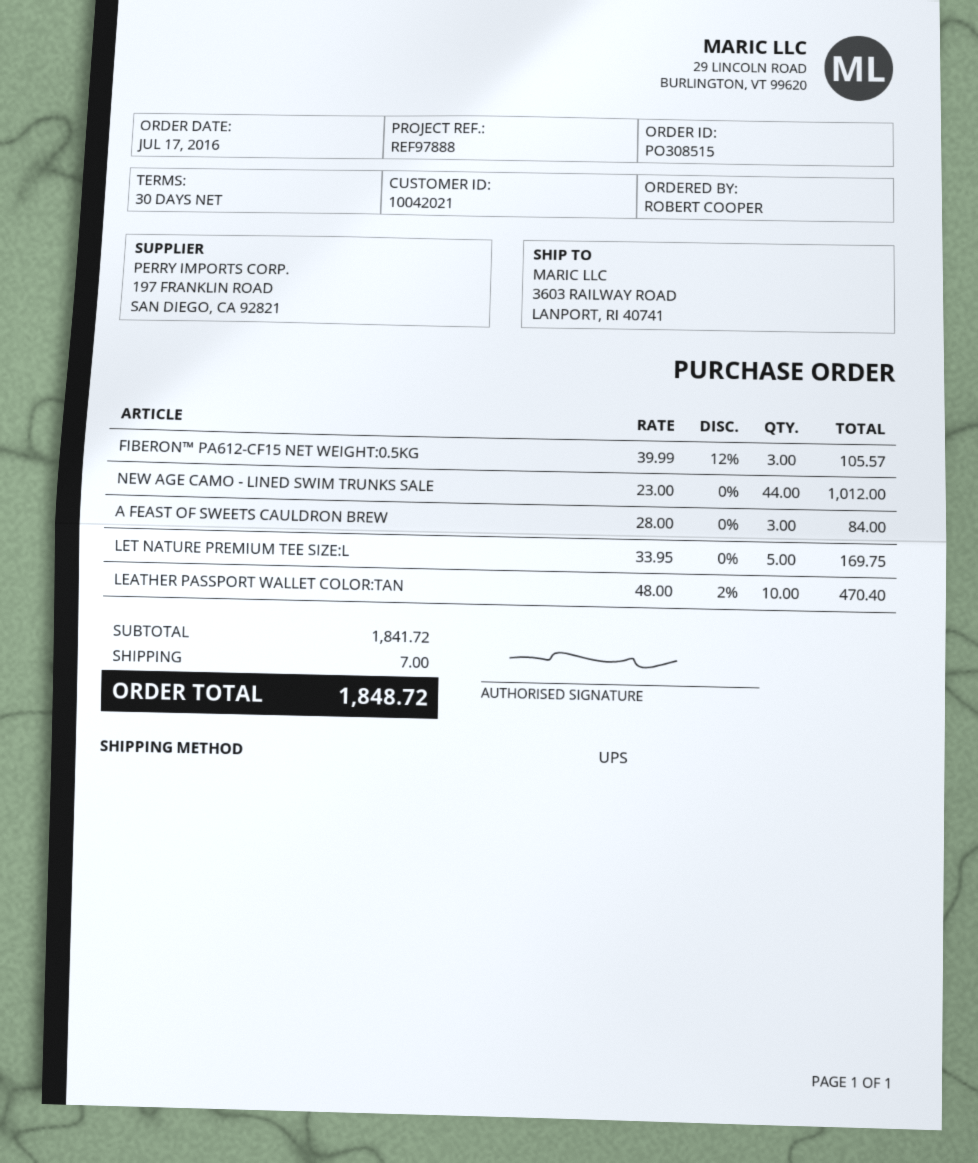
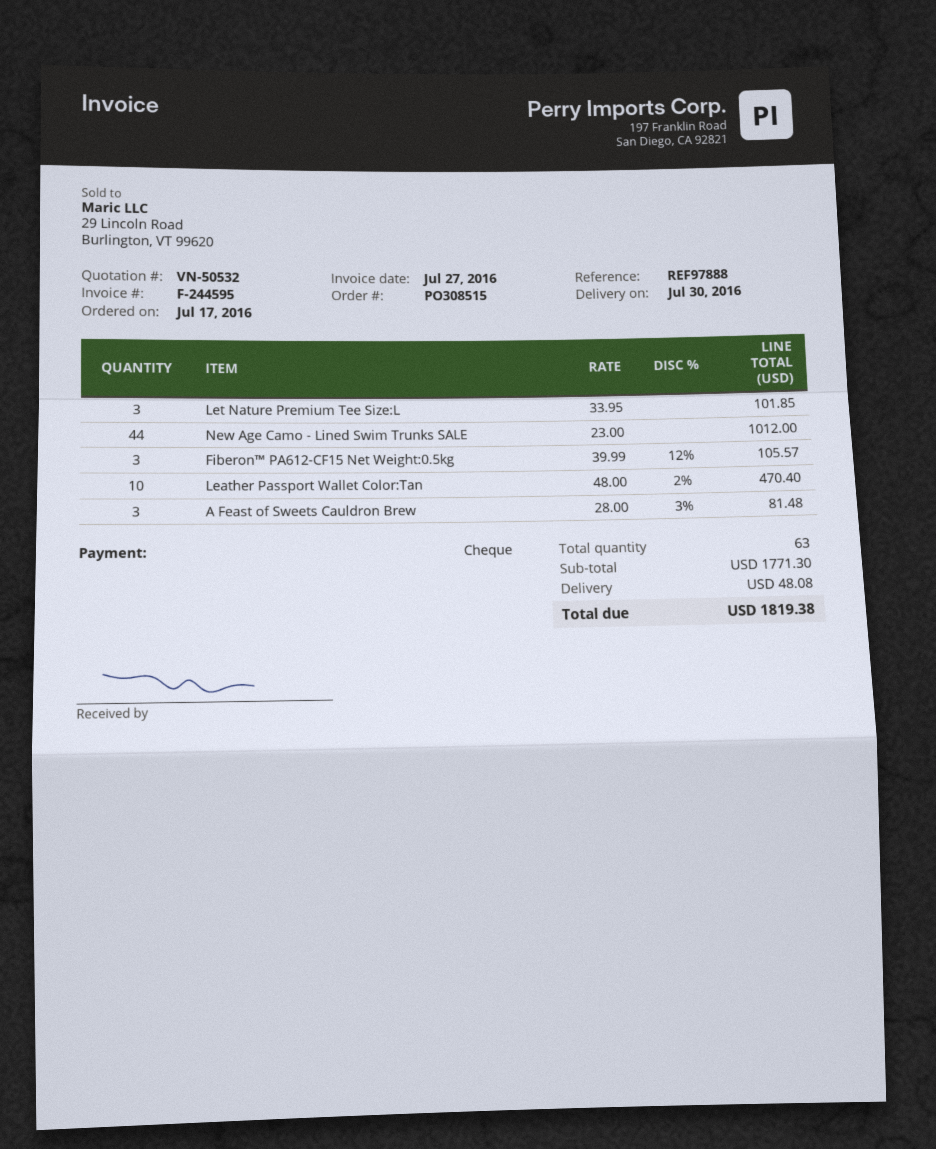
A FEAST OF SWEETS CAULDRON BREW: 3 x 28.00 = 84.00 -> 3 x 28.00 - 3% = 81.48
LET NATURE PREMIUM TEE SIZE:L: 5 x 33.95 = 169.75 -> 3 x 33.95 = 101.85
subtotal: 1841.72 -> 1771.30
shipping: 7.00 -> 48.08
total: 1848.72 -> 1819.38

